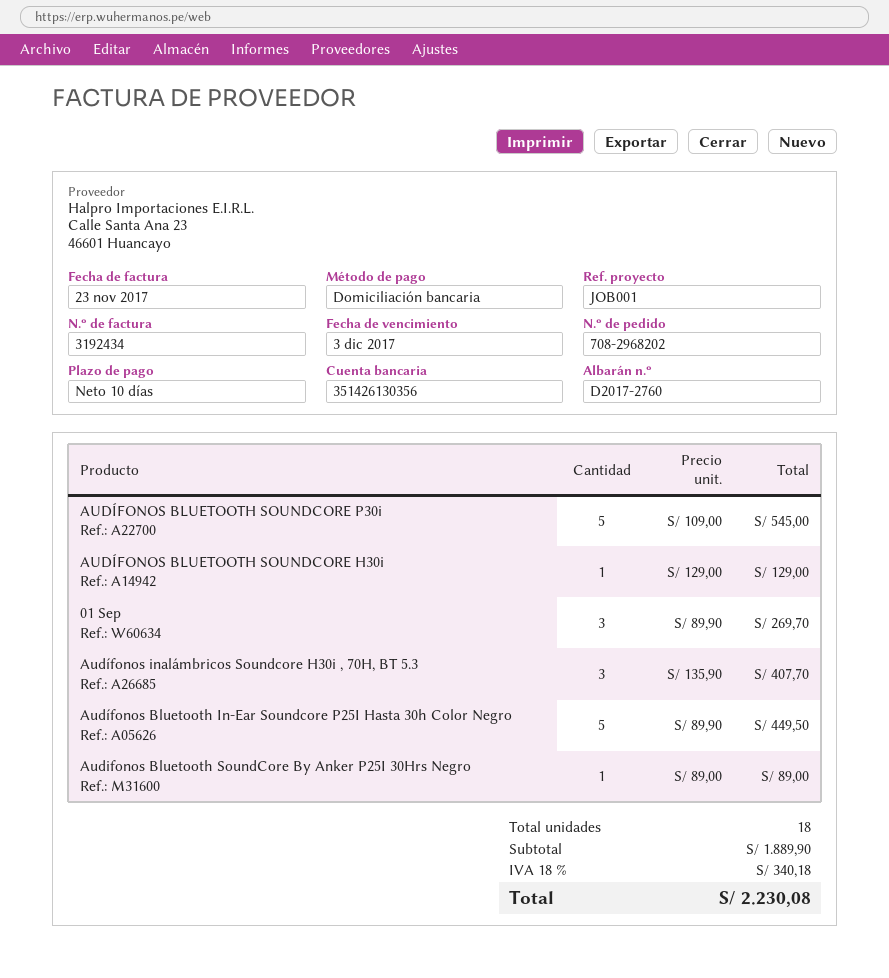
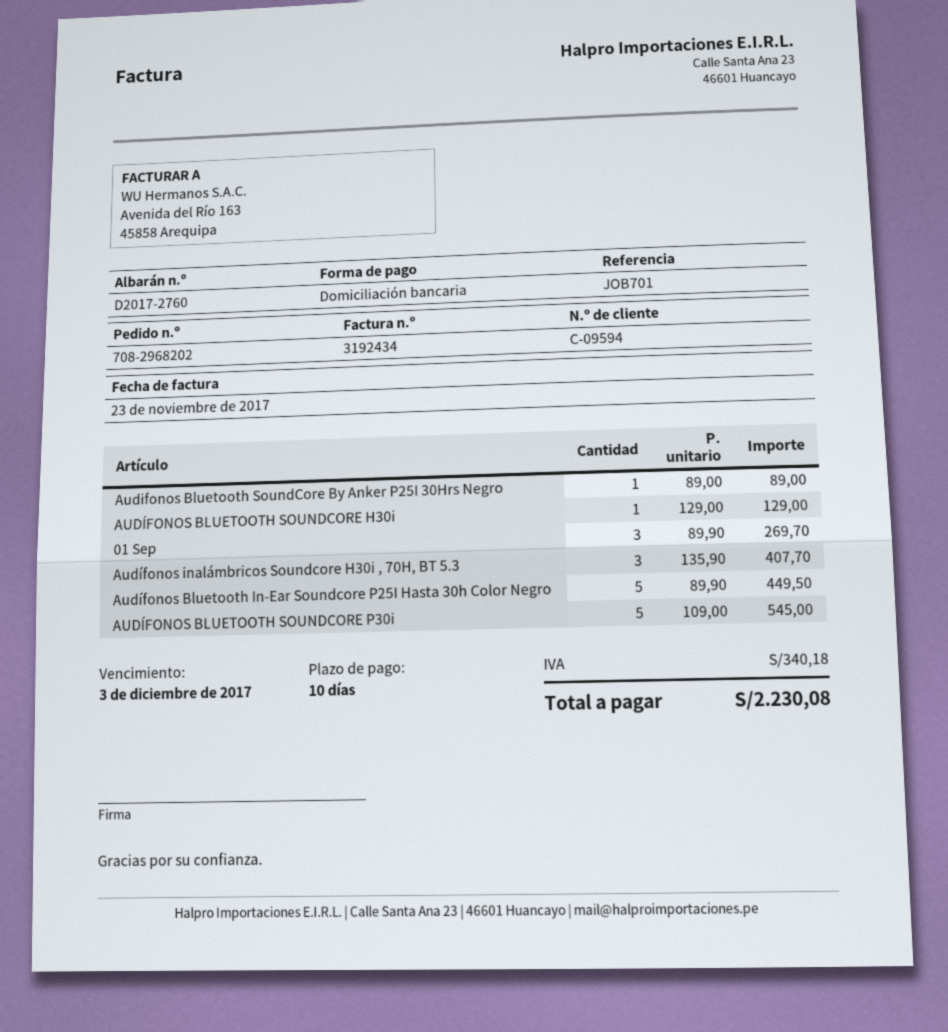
reference: JOB001 -> JOB701

